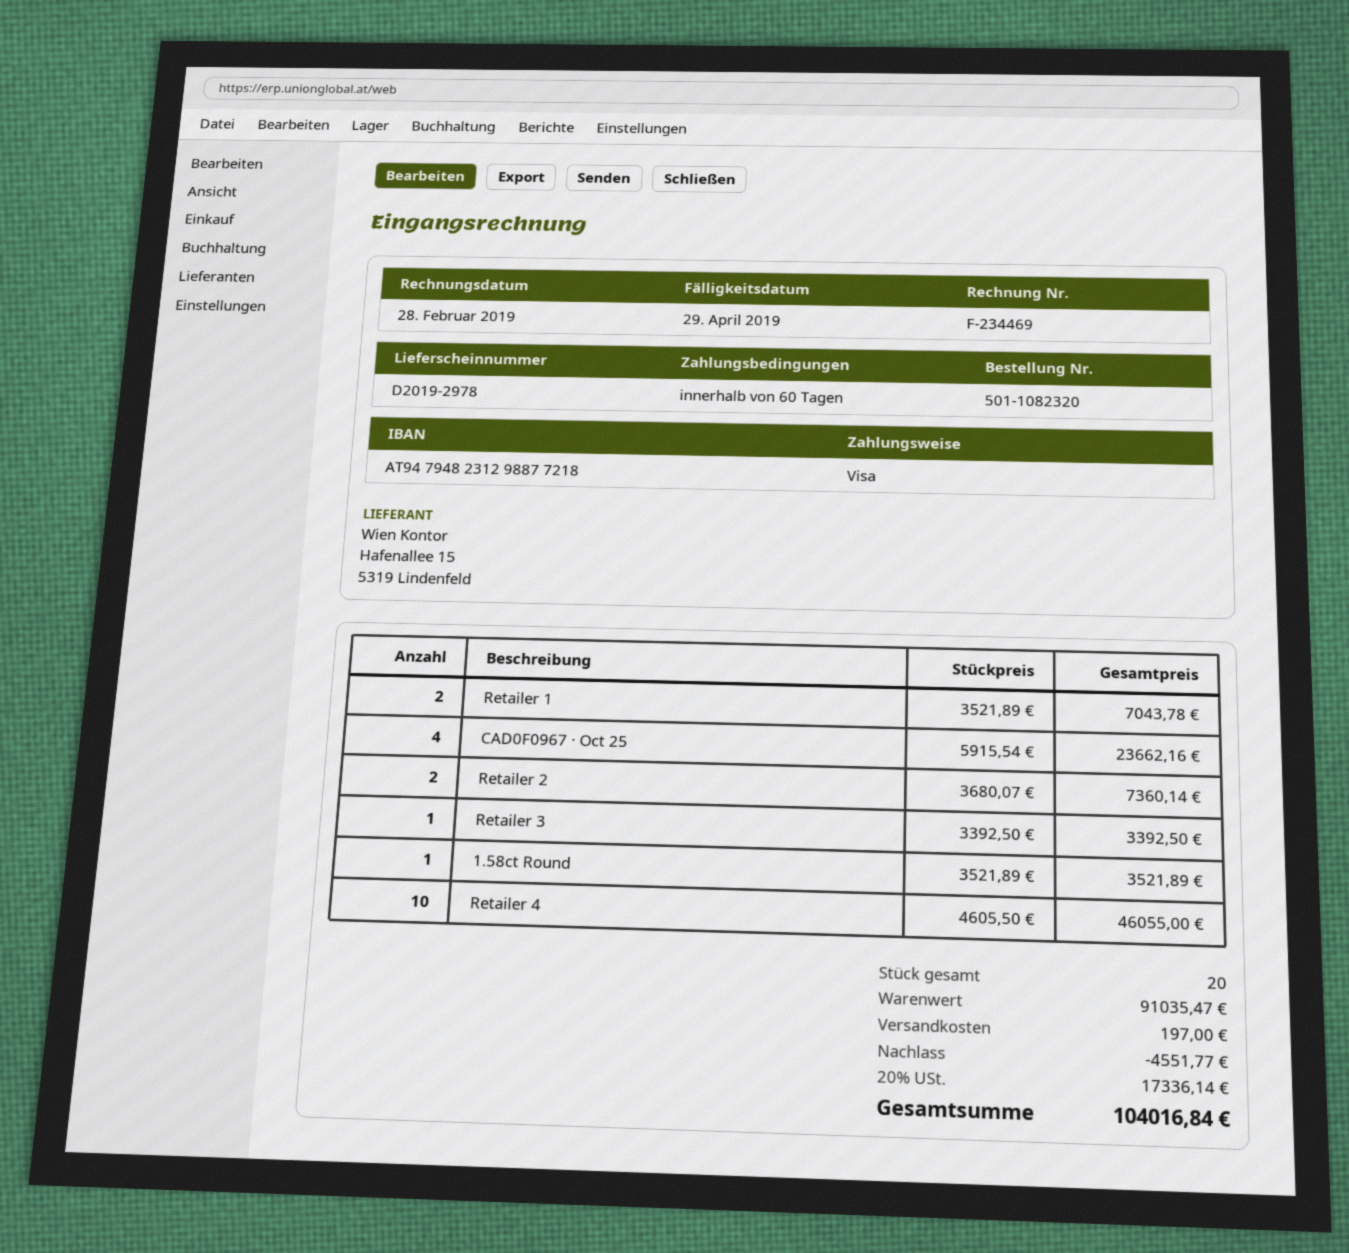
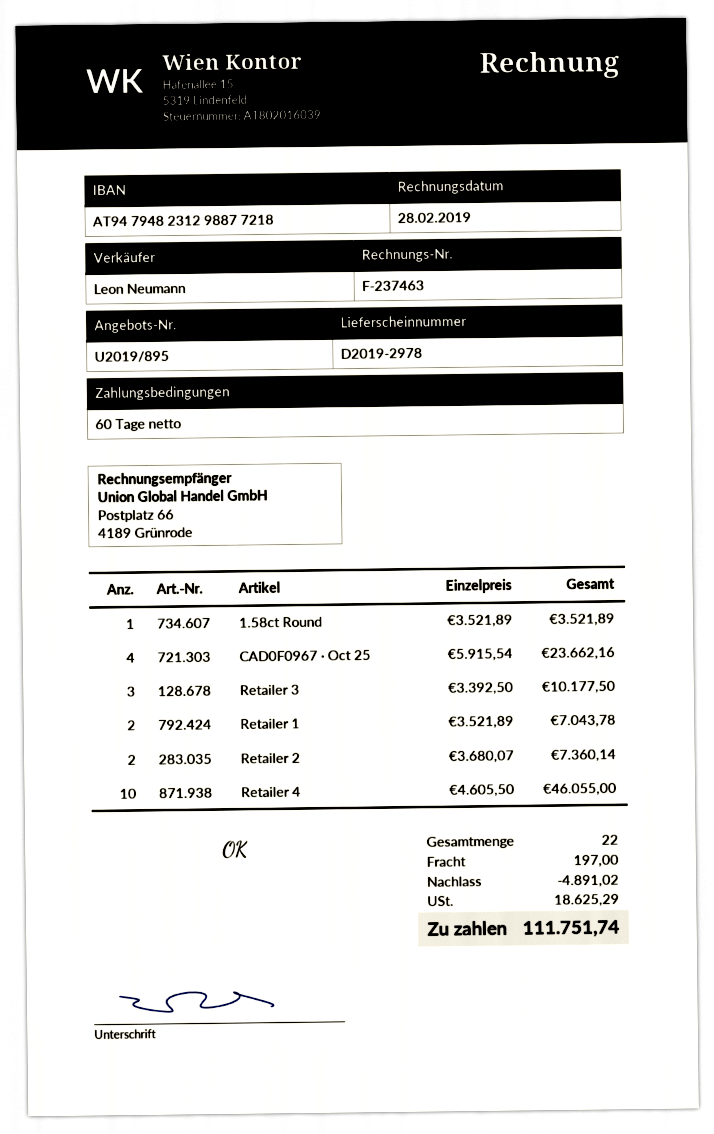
invoice number: F-234469 -> F-237463
Retailer 3: 1 x 3392.50 = 3392.50 -> 3 x 3392.50 = 10177.50
total quantity: 20 -> 22
discount: 4551.77 -> 4891.02
tax: 17336.14 -> 18625.29
total: 104016.84 -> 111751.74

